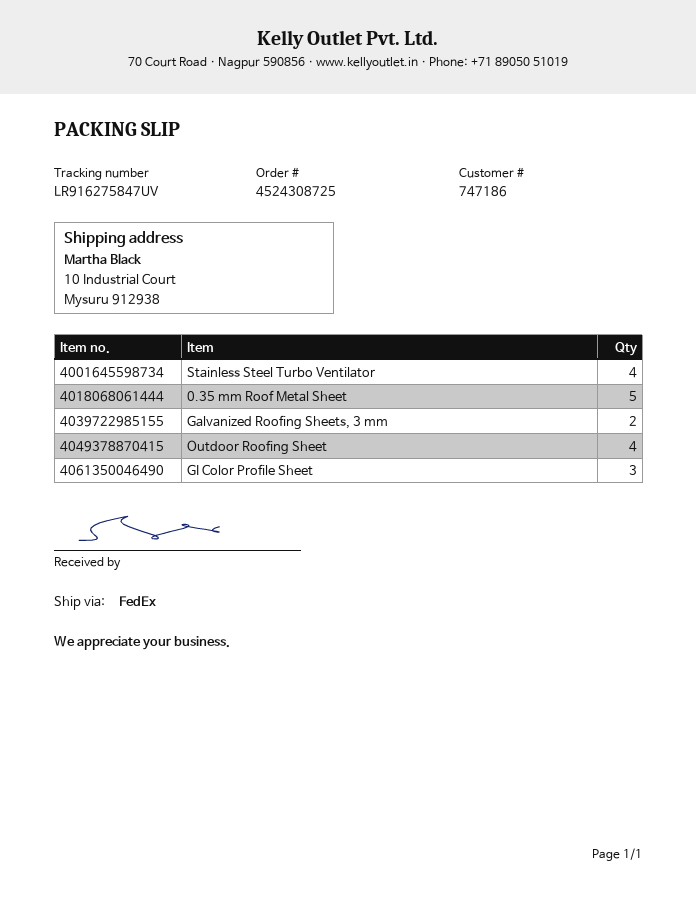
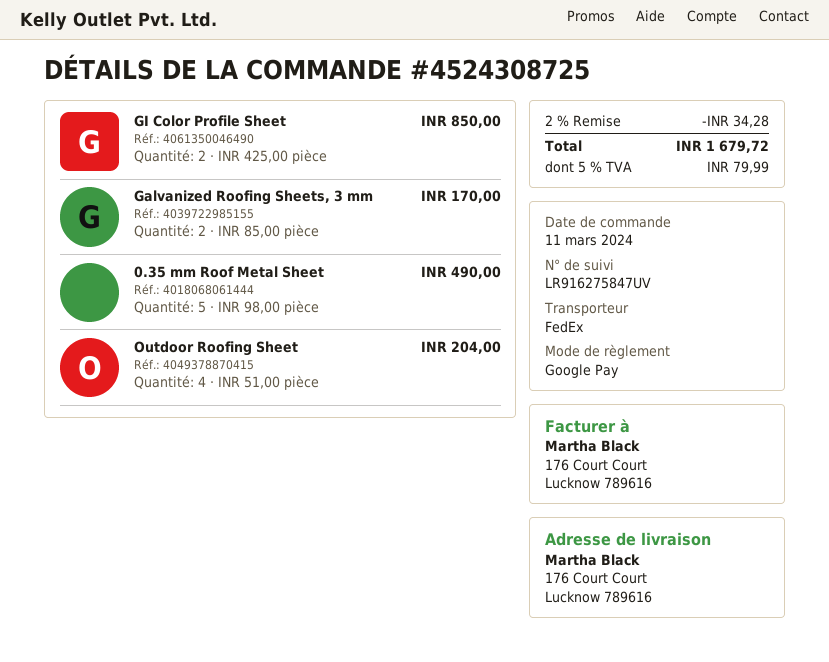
ship to: 10 Industrial Court, Mysuru 912938 -> 176 Court Court, Lucknow 789616
Stainless Steel Turbo Ventilator: 4 -> none
GI Color Profile Sheet: 3 -> 2

